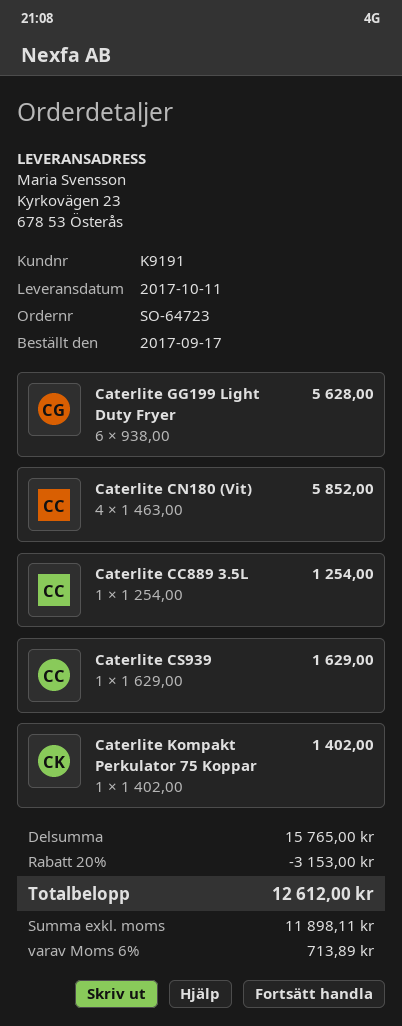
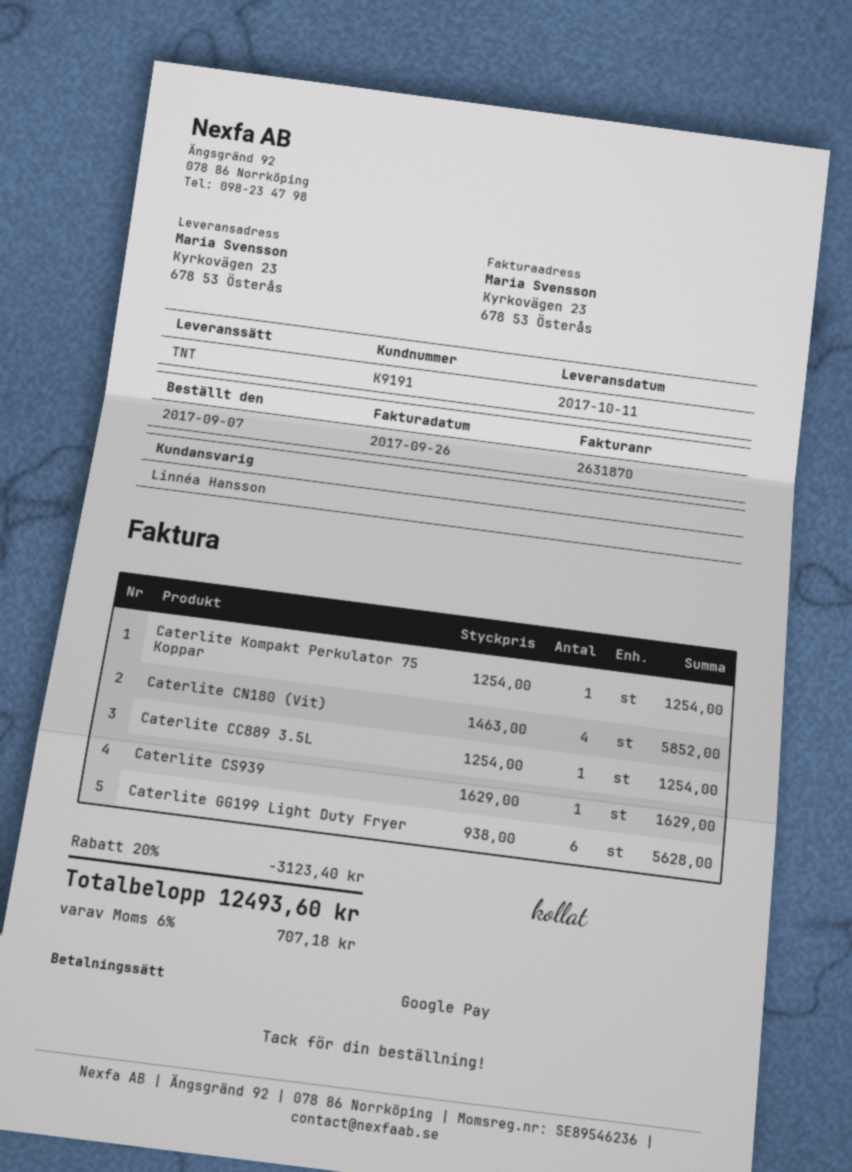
order date: 2017-09-17 -> 2017-09-07
Caterlite Kompakt Perkulator 75 Koppar: 1 x 1402.00 = 1402.00 -> 1 x 1254.00 = 1254.00
discount: 20% = 3153.00 -> 20% = 3123.40
tax: 6% = 713.89 -> 6% = 707.18
total: 12612.00 -> 12493.60

